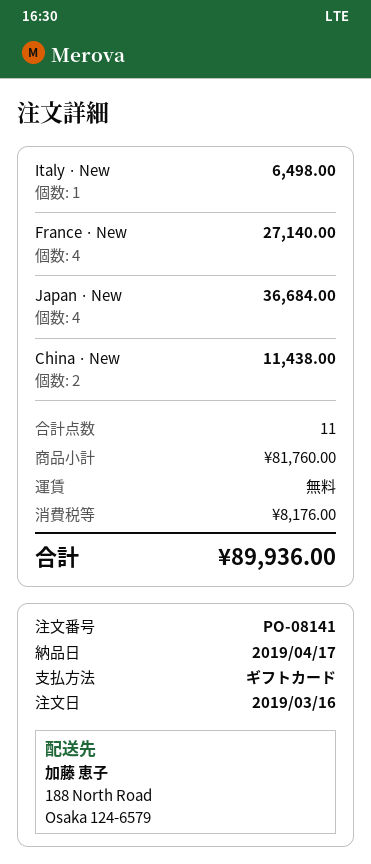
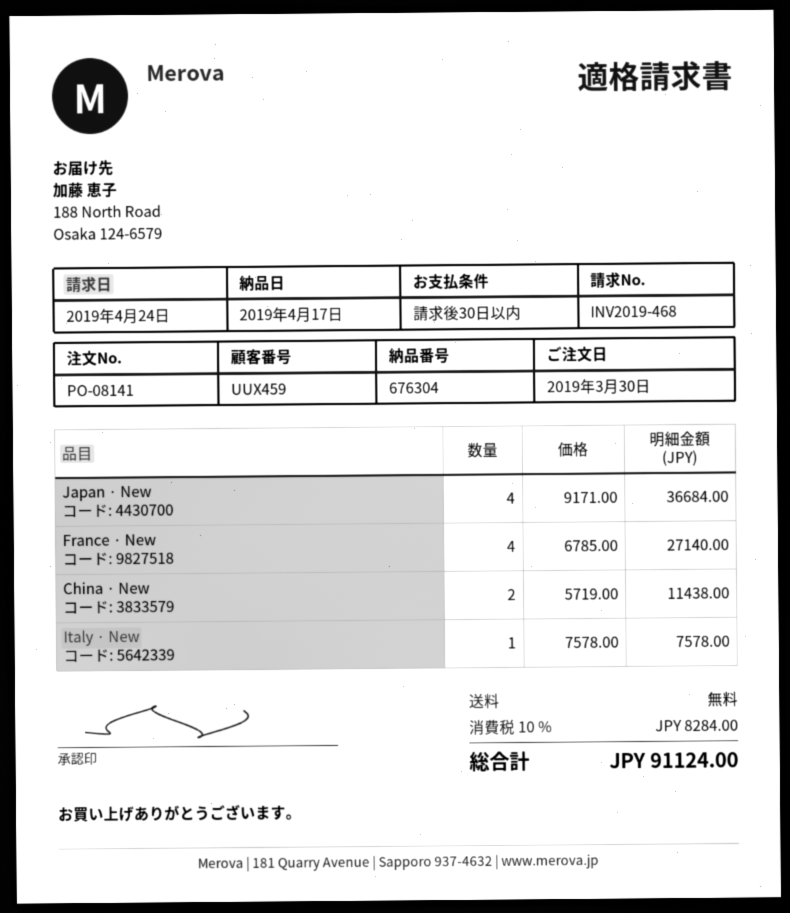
order date: 2019-03-16 -> 2019-03-30
Italy · New: 1 for 6498.00 -> 1 for 7578.00
tax: 8176.00 -> 8284.00
total: 89936.00 -> 91124.00

